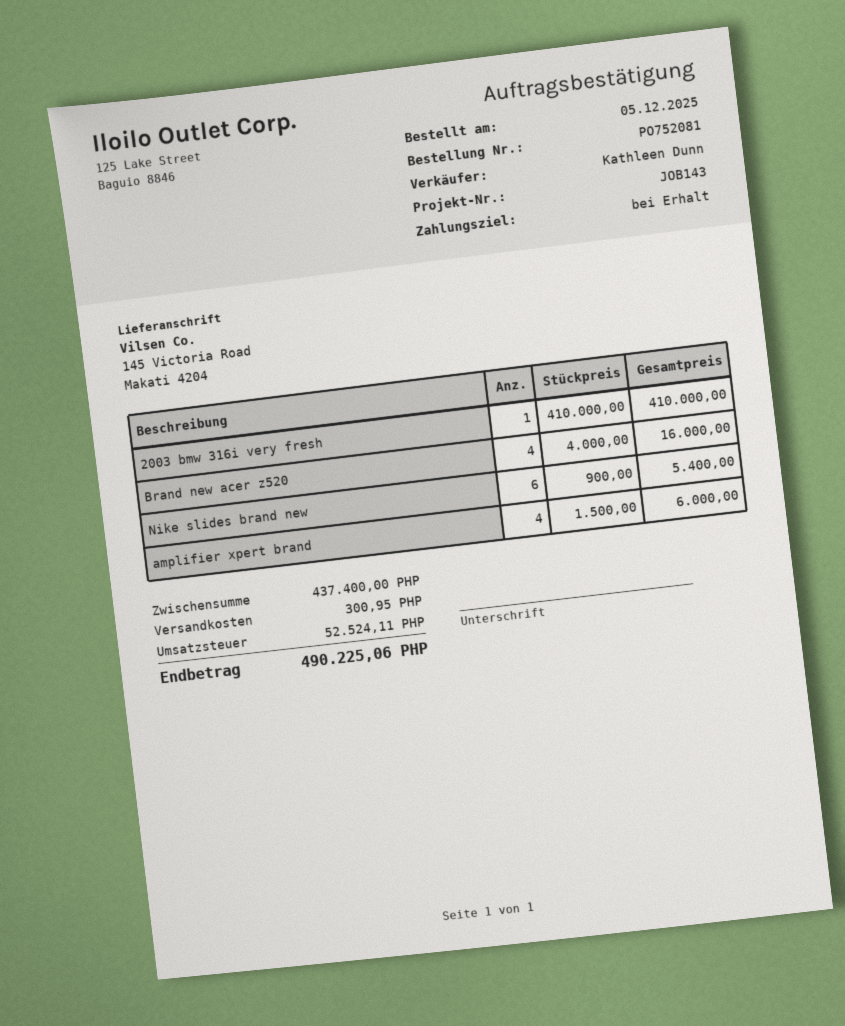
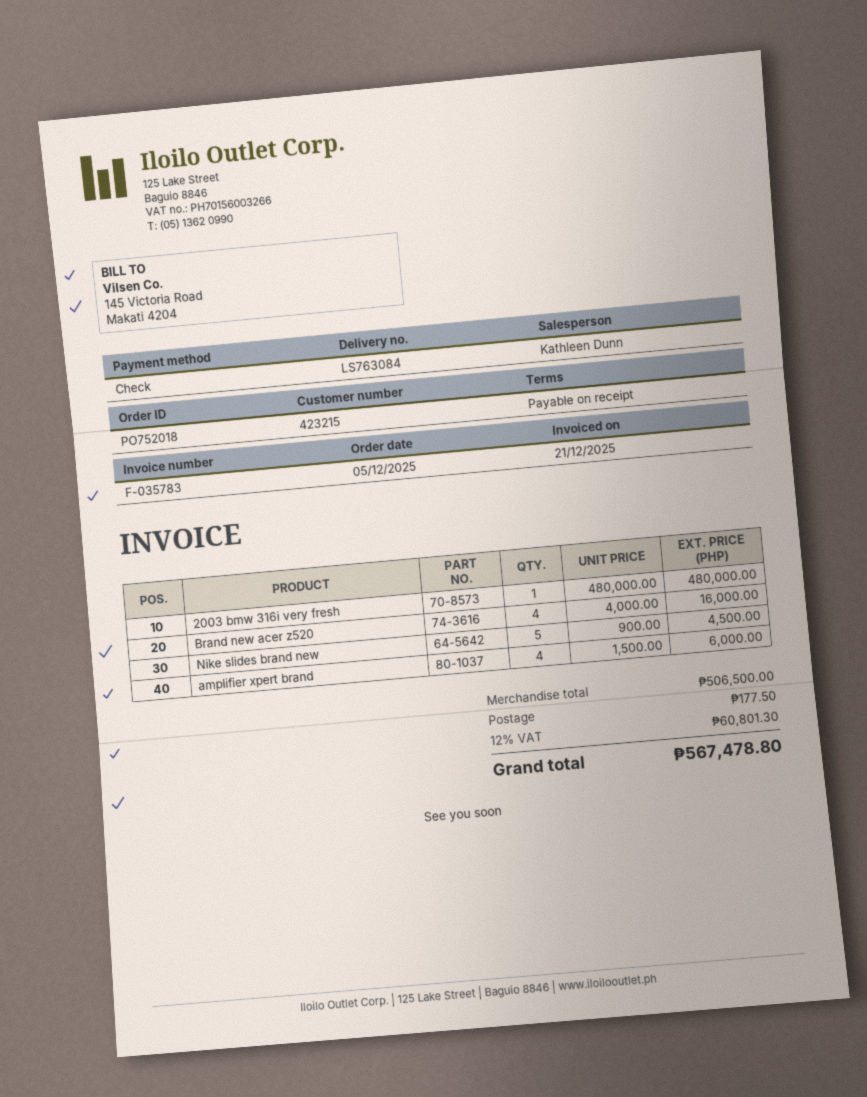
order number: PO752081 -> PO752018
2003 bmw 316i very fresh: 1 x 410000.00 = 410000.00 -> 1 x 480000.00 = 480000.00
Nike slides brand new: 6 x 900.00 = 5400.00 -> 5 x 900.00 = 4500.00
subtotal: 437400.00 -> 506500.00
shipping: 300.95 -> 177.50
tax: 52524.11 -> 60801.30
total: 490225.06 -> 567478.80

